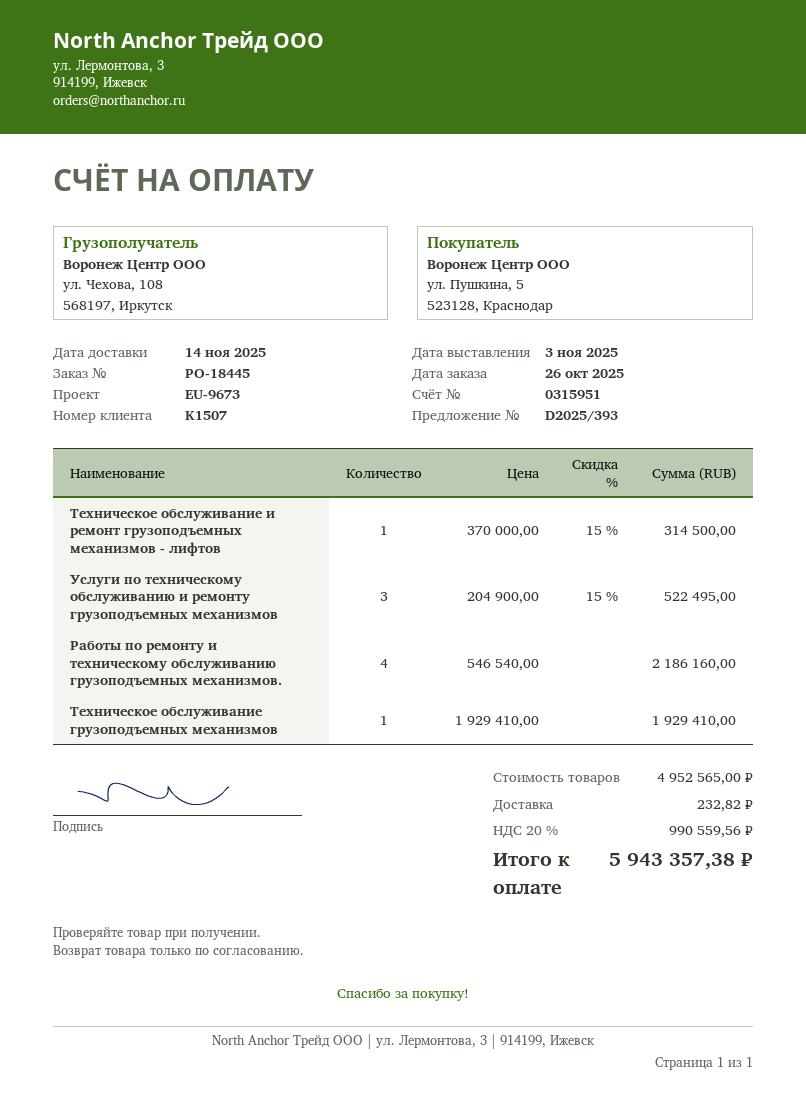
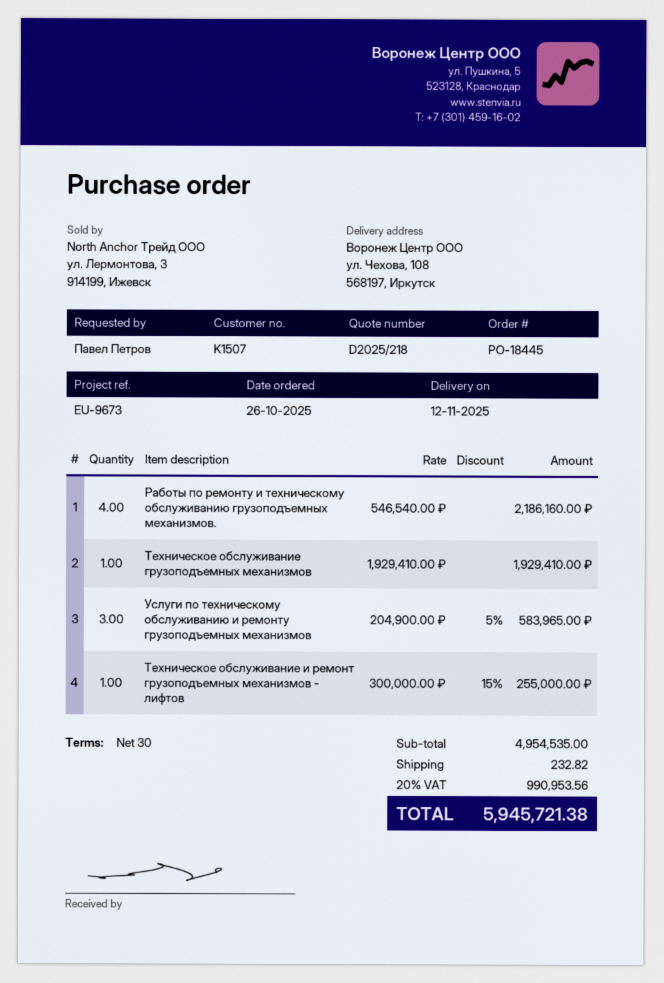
quote number: D2025/393 -> D2025/218
delivery date: 2025-11-14 -> 2025-11-12
Техническое обслуживание и ремонт грузоподъемных механизмов - лифтов: 1 x 370000.00 - 15% = 314500.00 -> 1 x 300000.00 - 15% = 255000.00
Услуги по техническому обслуживанию и ремонту грузоподъемных механизмов: 3 x 204900.00 - 15% = 522495.00 -> 3 x 204900.00 - 5% = 583965.00
subtotal: 4952565.00 -> 4954535.00
tax: 20% = 990559.56 -> 20% = 990953.56
total: 5943357.38 -> 5945721.38

